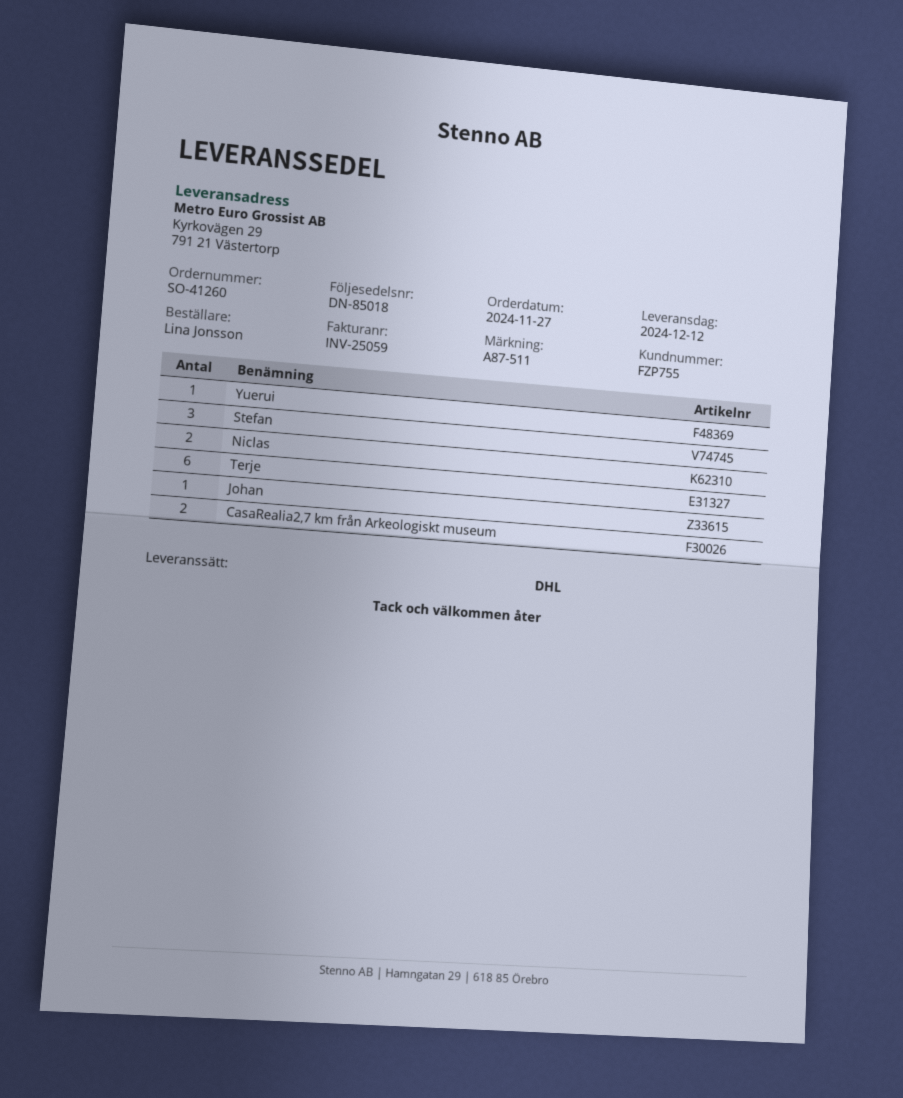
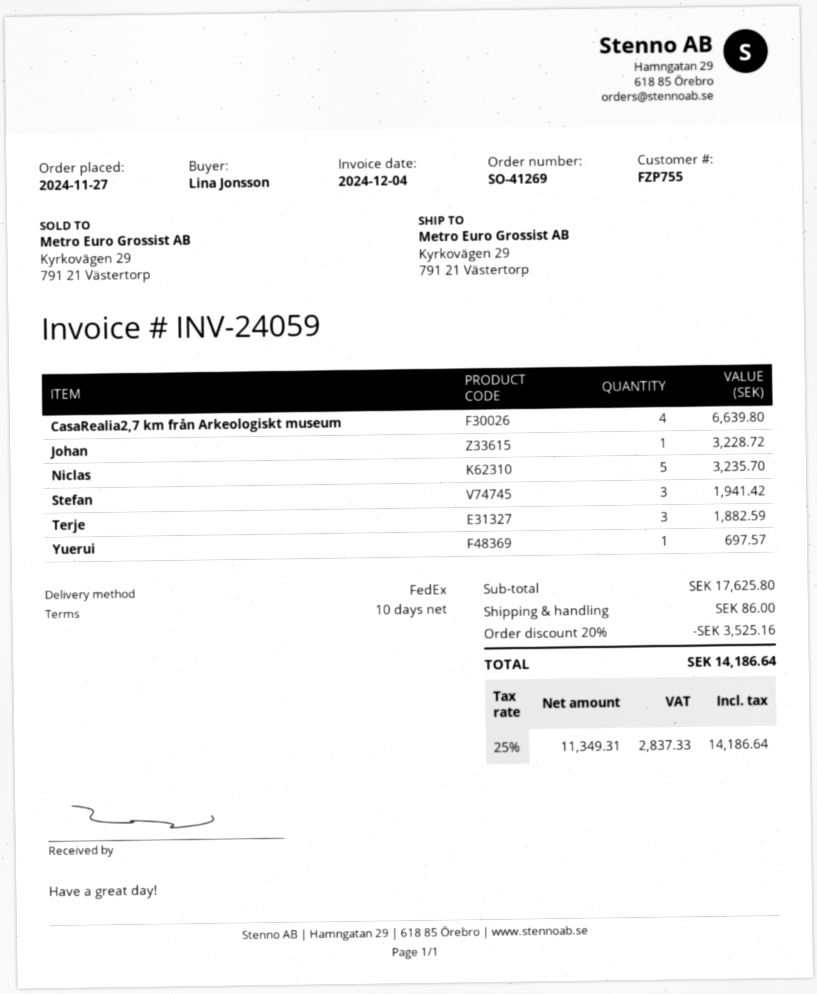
order number: SO-41260 -> SO-41269
invoice number: INV-25059 -> INV-24059
shipping method: DHL -> FedEx
Niclas: 2 -> 5
Terje: 6 -> 3
CasaRealia2,7 km från Arkeologiskt museum: 2 -> 4

